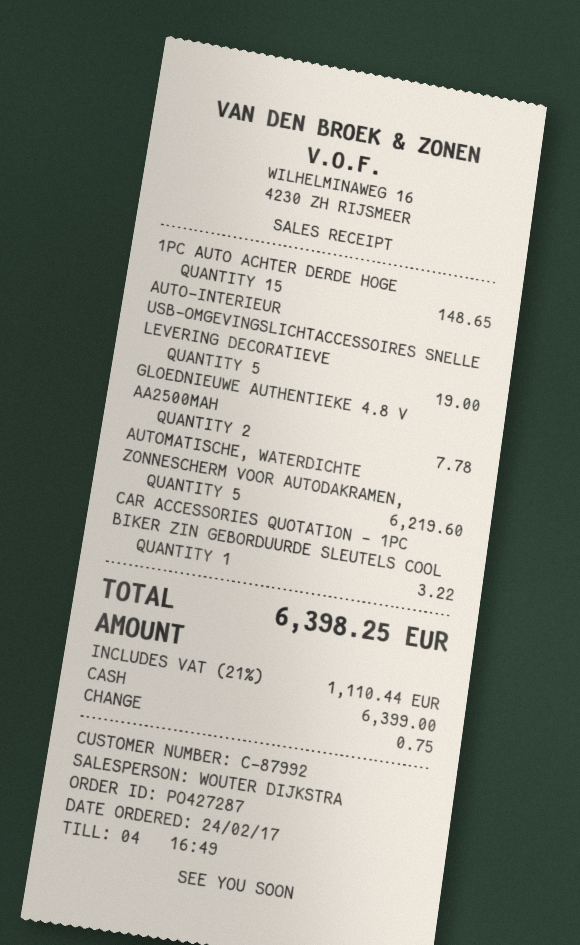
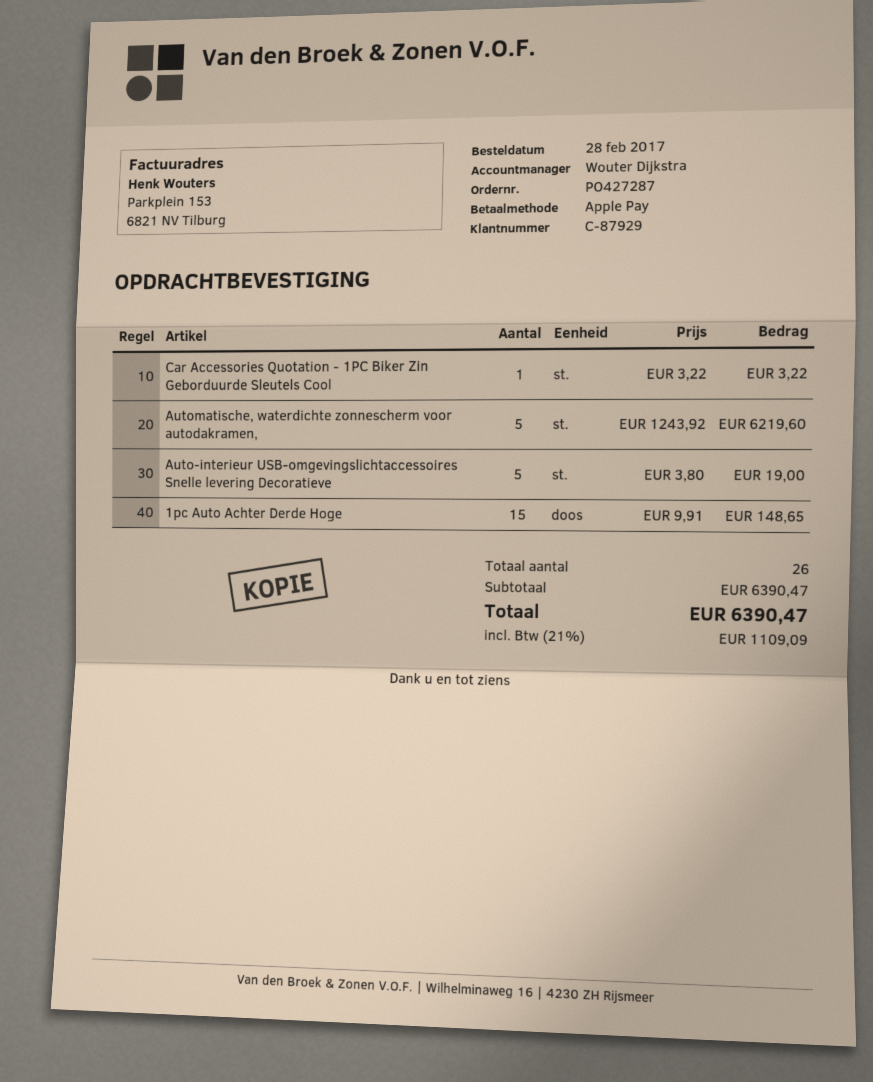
order date: 2017-02-24 -> 2017-02-28
customer number: C-87992 -> C-87929
payment method: cash -> Apple Pay
GLOEDNIEUWE AUTHENTIEKE 4.8 V AA2500MAH: 2 for 7.78 -> none
tax: 21% = 1110.44 -> 21% = 1109.09
total: 6398.25 -> 6390.47

